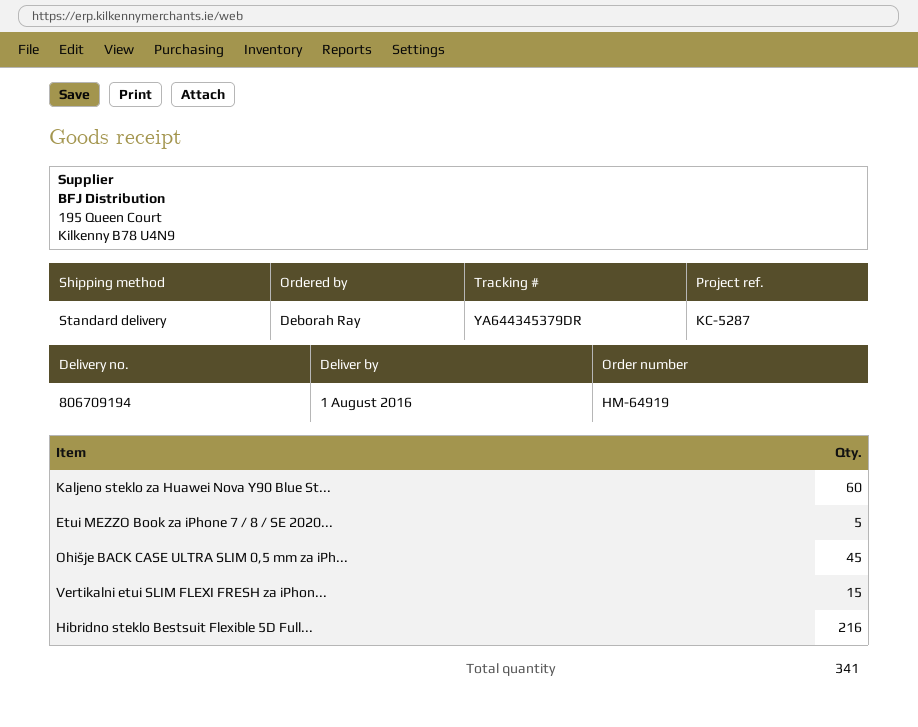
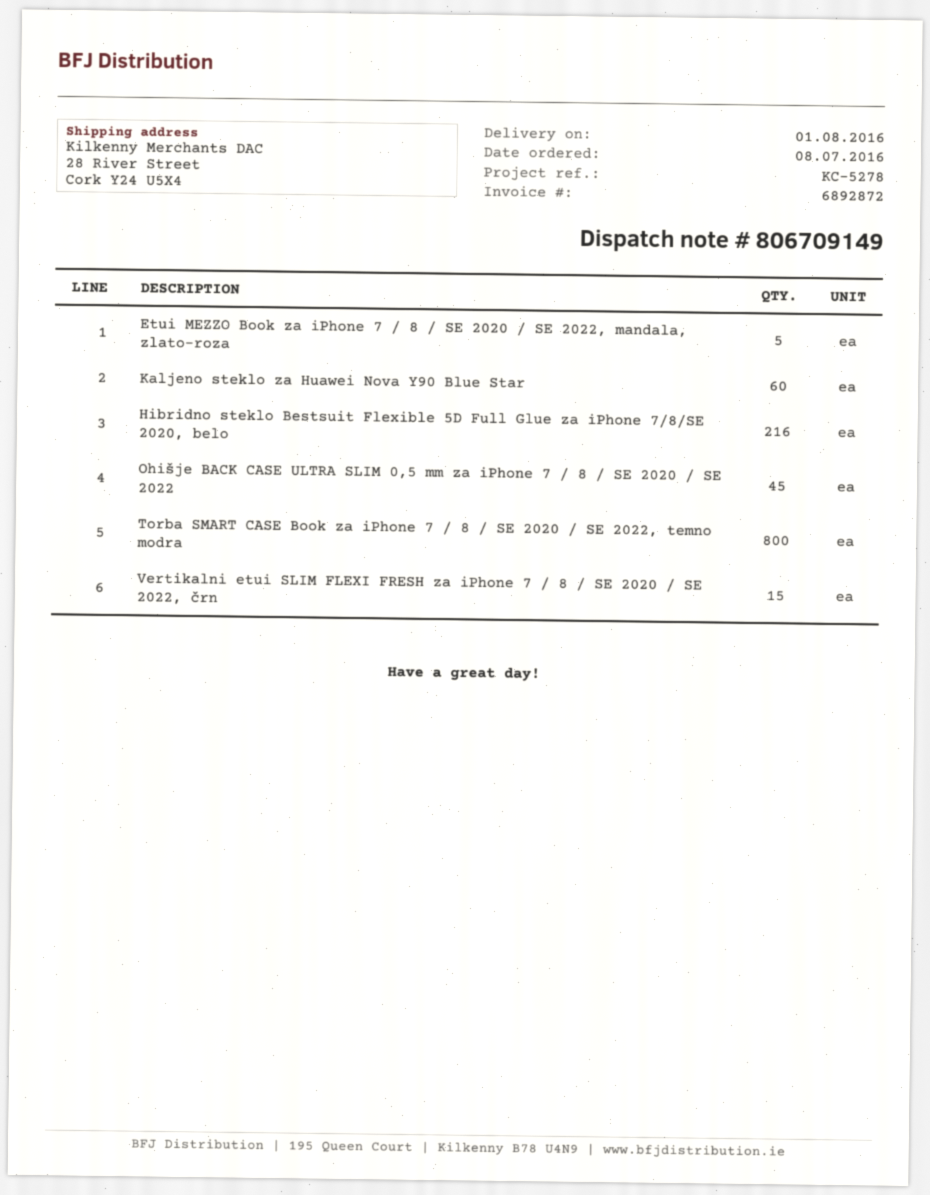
delivery note number: 806709194 -> 806709149
reference: KC-5287 -> KC-5278
Torba SMART CASE Book za iPhone 7 / 8 / SE 2020 / SE 2022, temno modra: none -> 800

